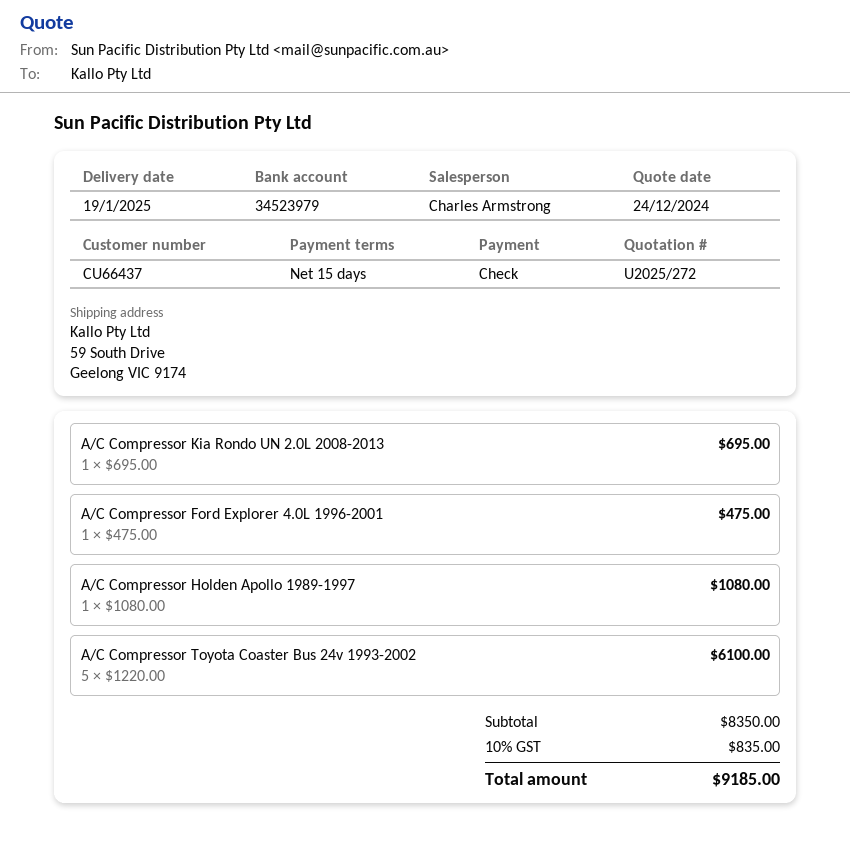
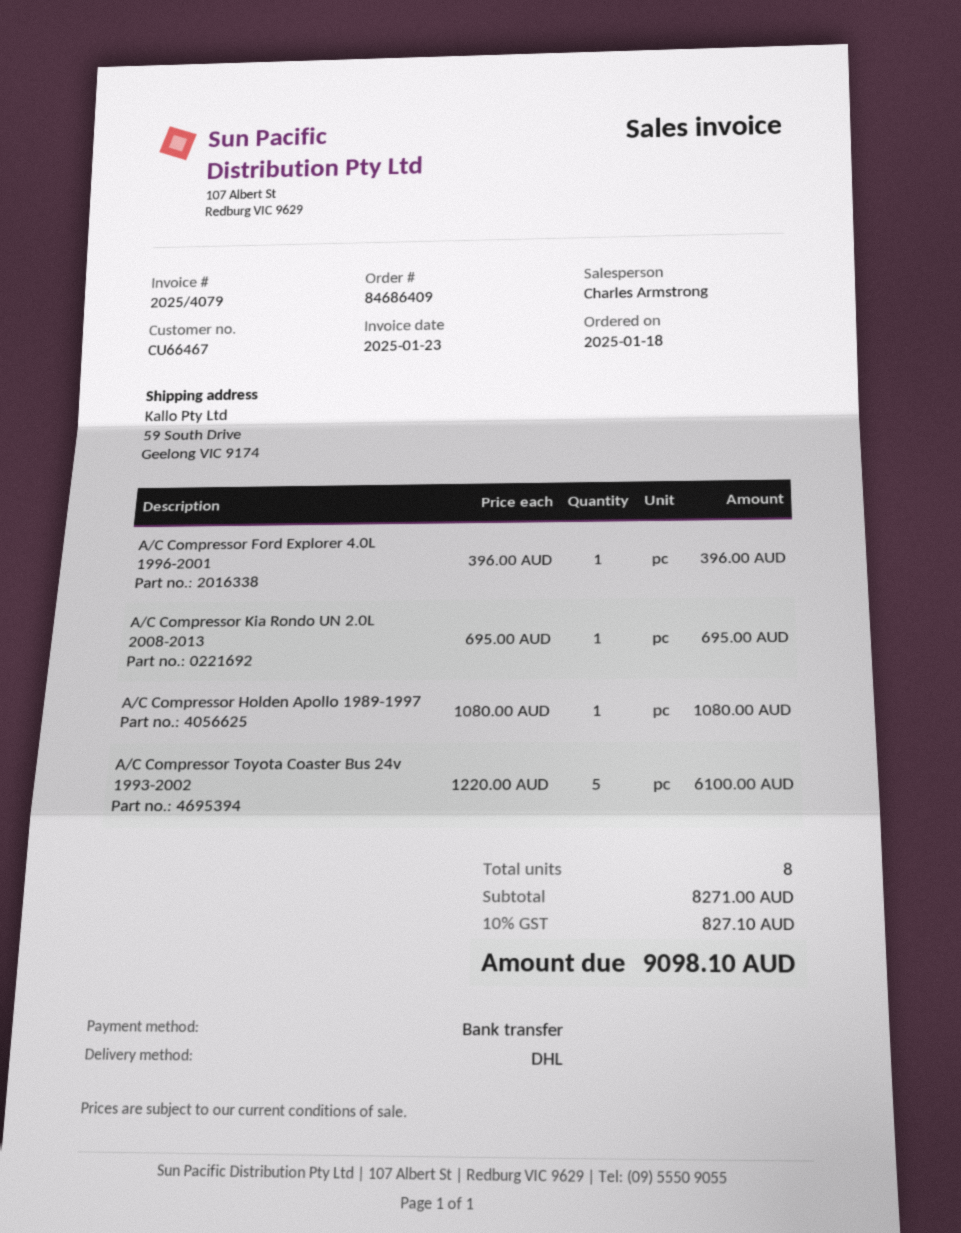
customer number: CU66437 -> CU66467
payment method: cheque -> bank transfer
A/C Compressor Ford Explorer 4.0L 1996-2001: 1 x 475.00 = 475.00 -> 1 x 396.00 = 396.00
subtotal: 8350.00 -> 8271.00
tax: 10% = 835.00 -> 10% = 827.10
total: 9185.00 -> 9098.10

